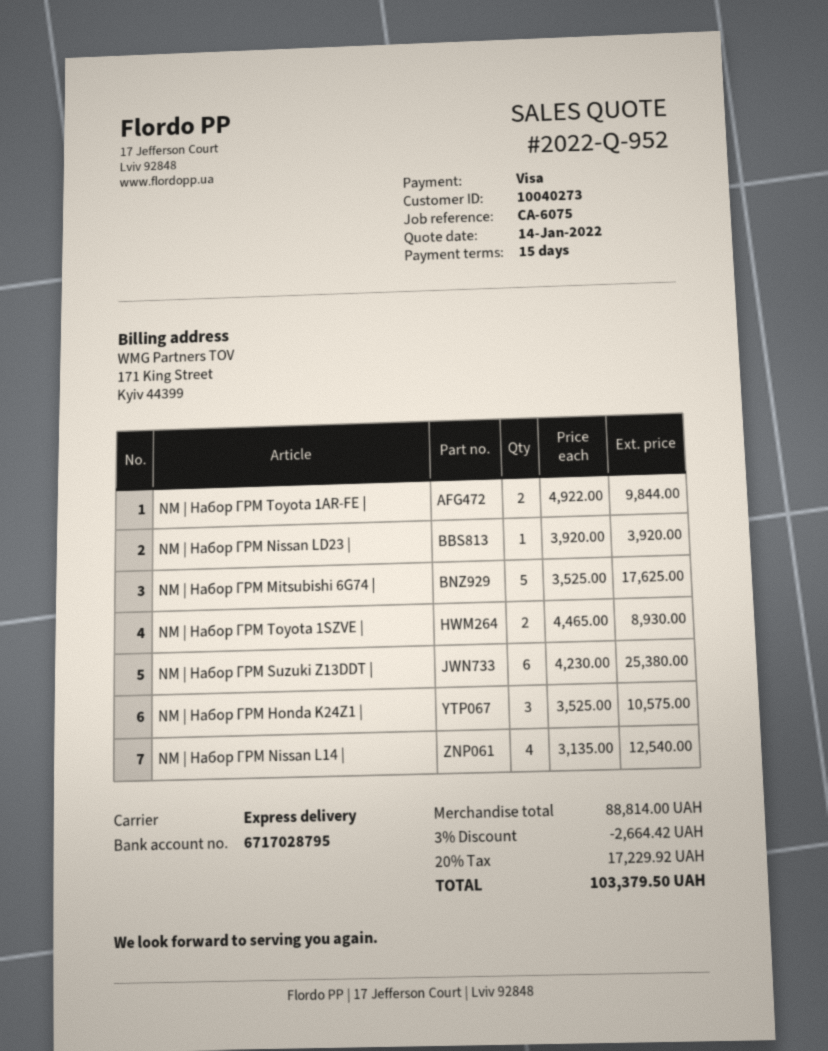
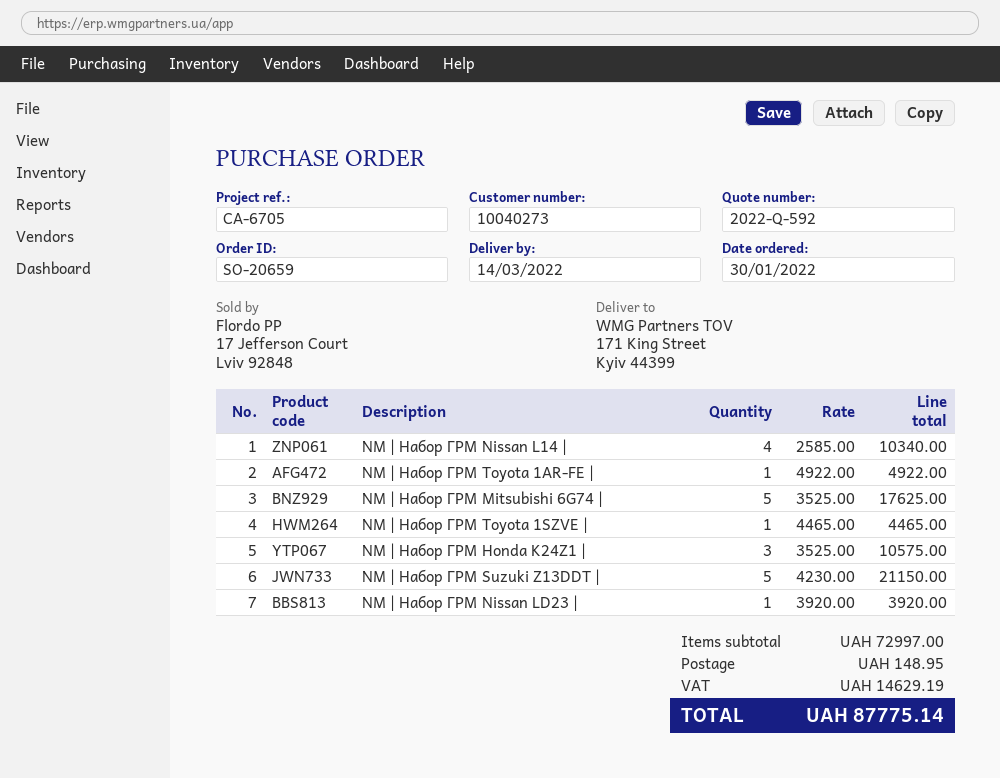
quote number: 2022-Q-952 -> 2022-Q-592
reference: CA-6075 -> CA-6705
NM | Набор ГРМ Toyota 1AR-FE |: 2 x 4922.00 = 9844.00 -> 1 x 4922.00 = 4922.00
NM | Набор ГРМ Toyota 1SZVE |: 2 x 4465.00 = 8930.00 -> 1 x 4465.00 = 4465.00
NM | Набор ГРМ Suzuki Z13DDT |: 6 x 4230.00 = 25380.00 -> 5 x 4230.00 = 21150.00
NM | Набор ГРМ Nissan L14 |: 4 x 3135.00 = 12540.00 -> 4 x 2585.00 = 10340.00
subtotal: 88814.00 -> 72997.00
discount: 3% = 2664.42 -> none
shipping: none -> 148.95
tax: 17229.92 -> 14629.19
total: 103379.50 -> 87775.14

